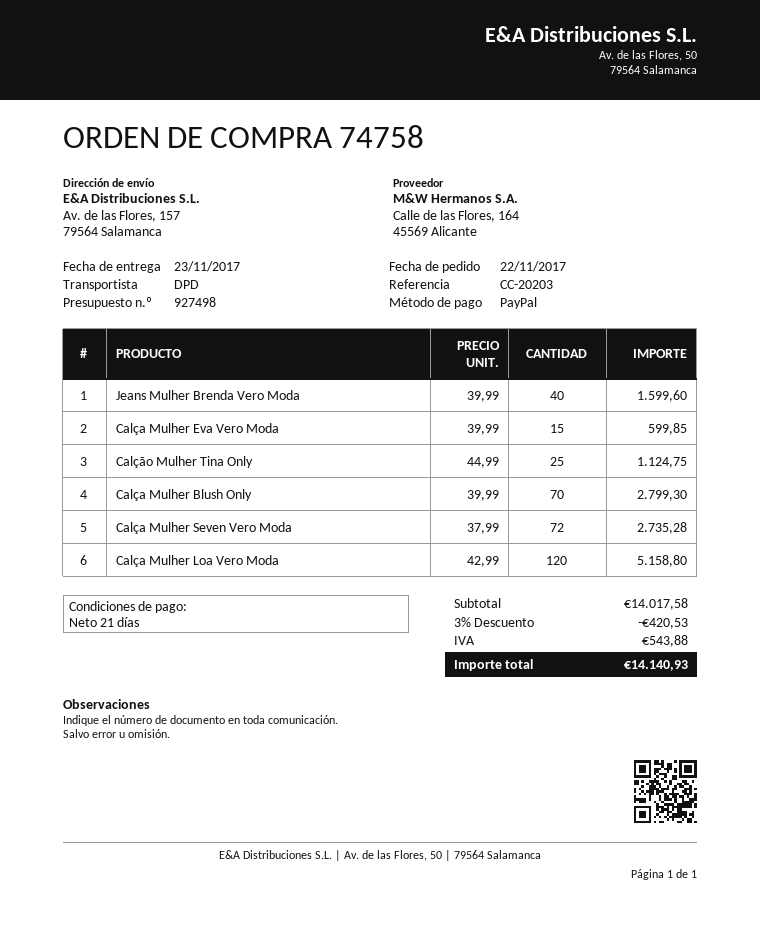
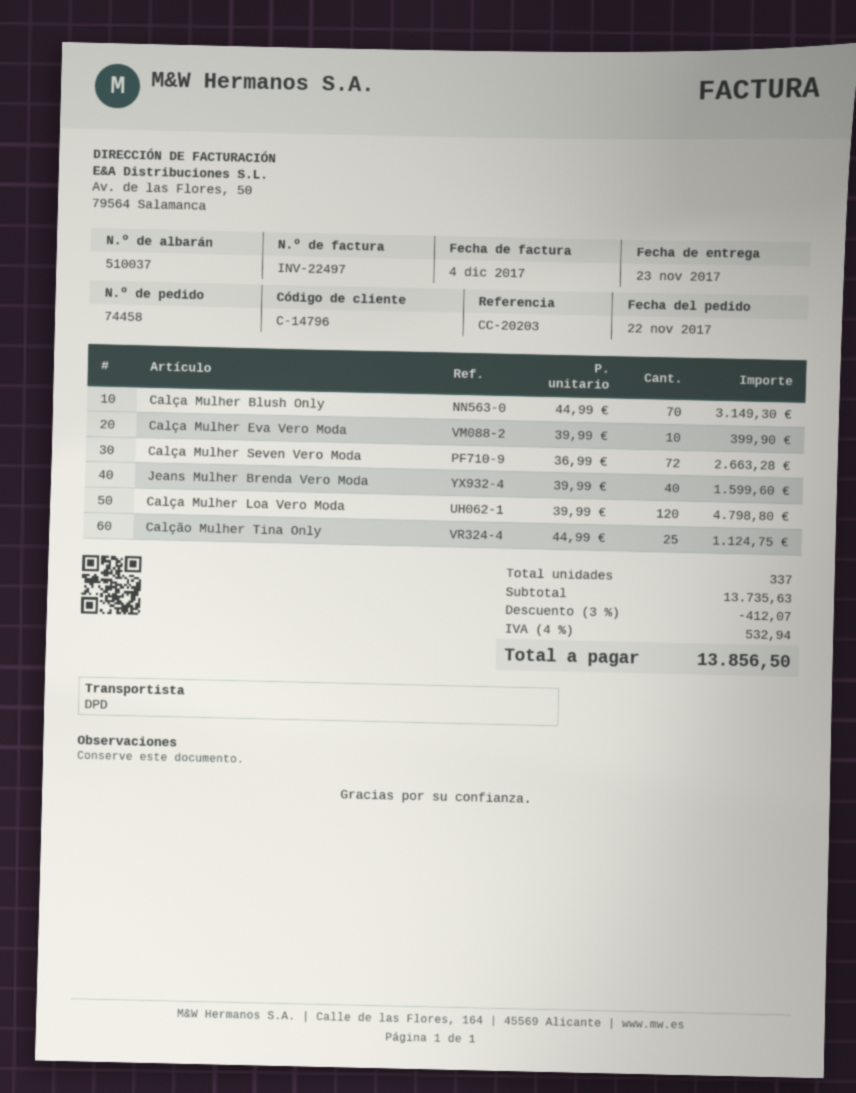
order number: 74758 -> 74458
Calça Mulher Eva Vero Moda: 15 x 39.99 = 599.85 -> 10 x 39.99 = 399.90
Calça Mulher Blush Only: 70 x 39.99 = 2799.30 -> 70 x 44.99 = 3149.30
Calça Mulher Seven Vero Moda: 72 x 37.99 = 2735.28 -> 72 x 36.99 = 2663.28
Calça Mulher Loa Vero Moda: 120 x 42.99 = 5158.80 -> 120 x 39.99 = 4798.80
subtotal: 14017.58 -> 13735.63
discount: 3% = 420.53 -> 3% = 412.07
tax: 543.88 -> 532.94
total: 14140.93 -> 13856.50

